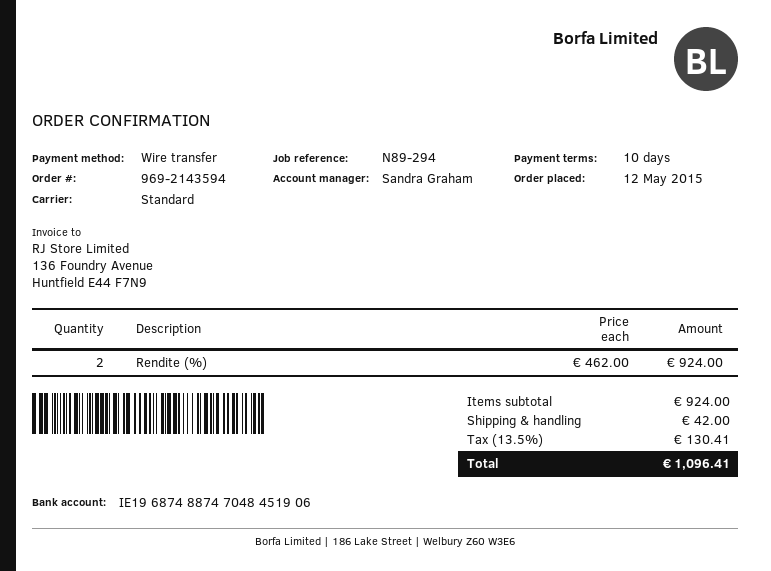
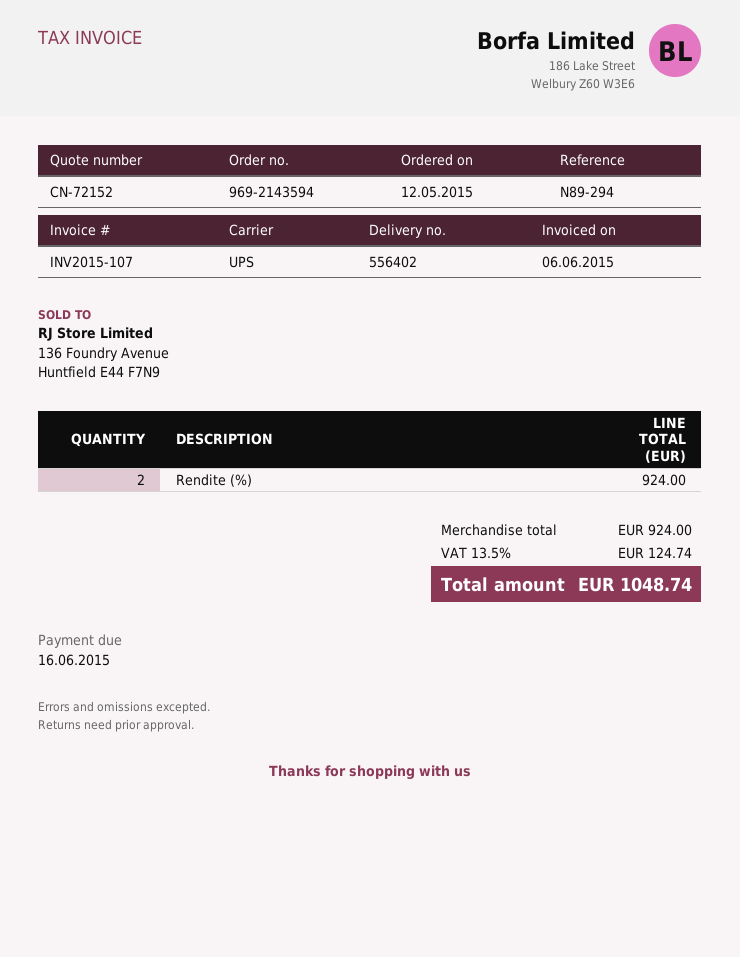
shipping method: standard -> UPS
shipping: 42.00 -> none
tax: 13.5% = 130.41 -> 13.5% = 124.74
total: 1096.41 -> 1048.74

